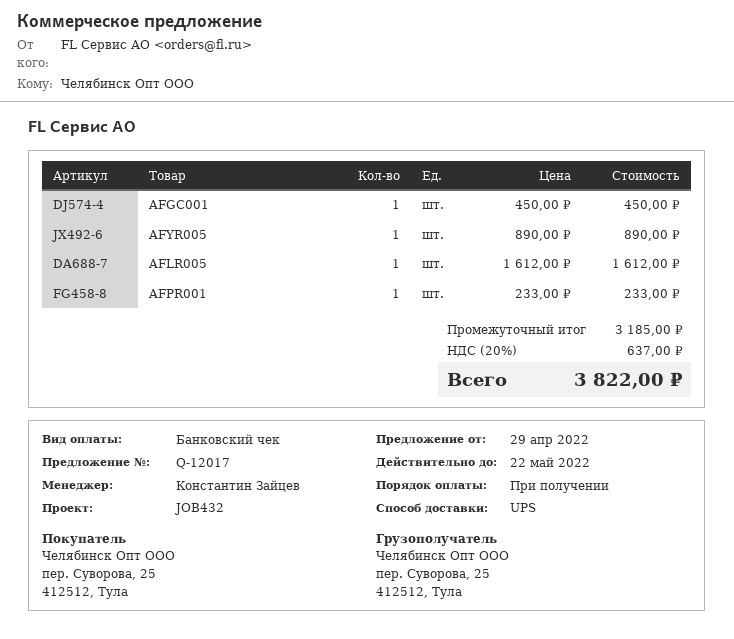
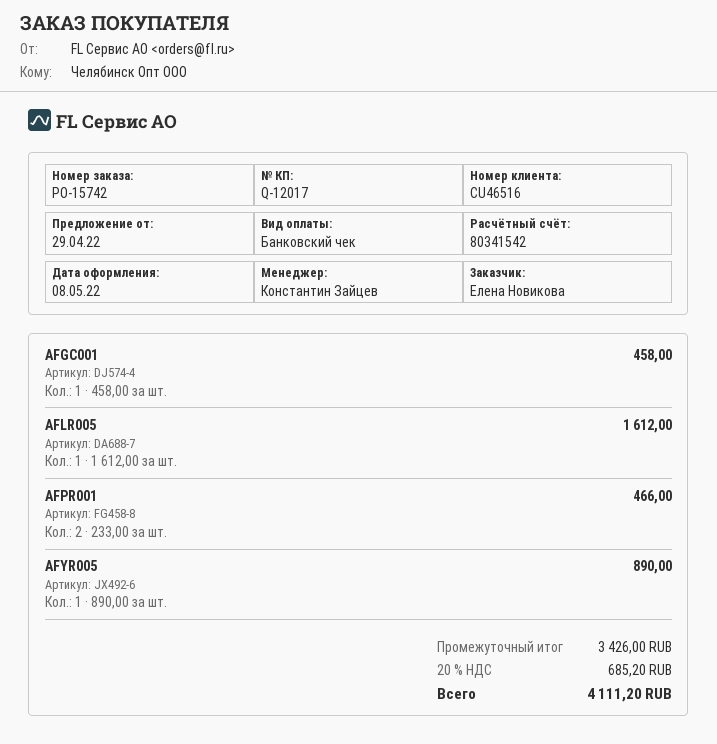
AFGC001: 1 x 450.00 = 450.00 -> 1 x 458.00 = 458.00
AFPR001: 1 x 233.00 = 233.00 -> 2 x 233.00 = 466.00
subtotal: 3185.00 -> 3426.00
tax: 20% = 637.00 -> 20% = 685.20
total: 3822.00 -> 4111.20

